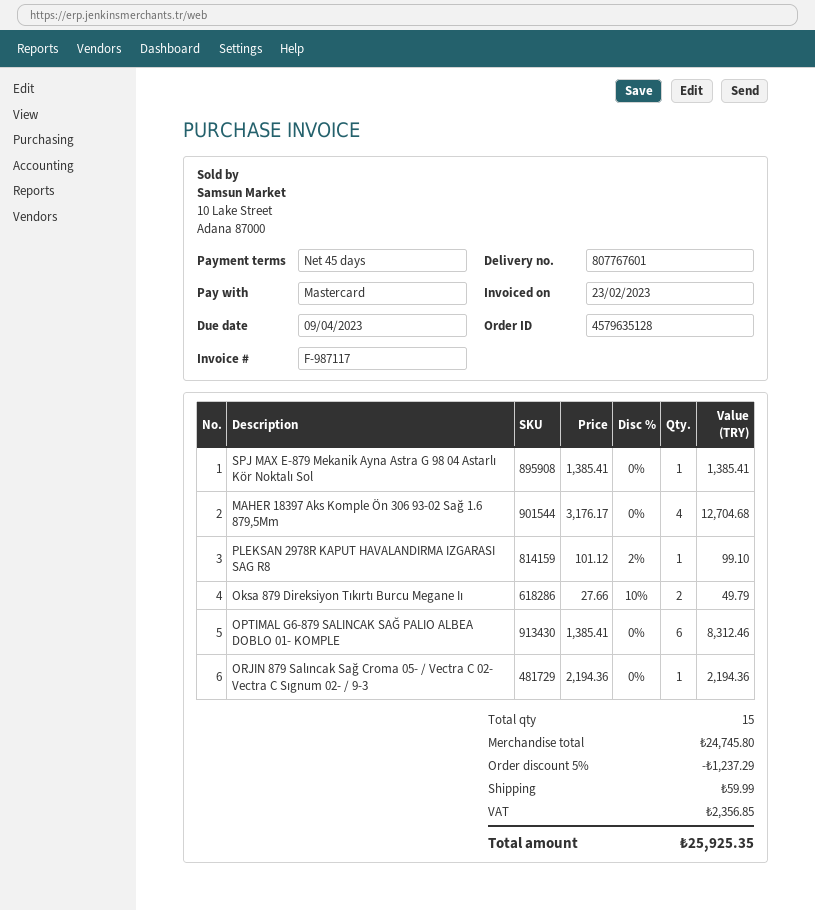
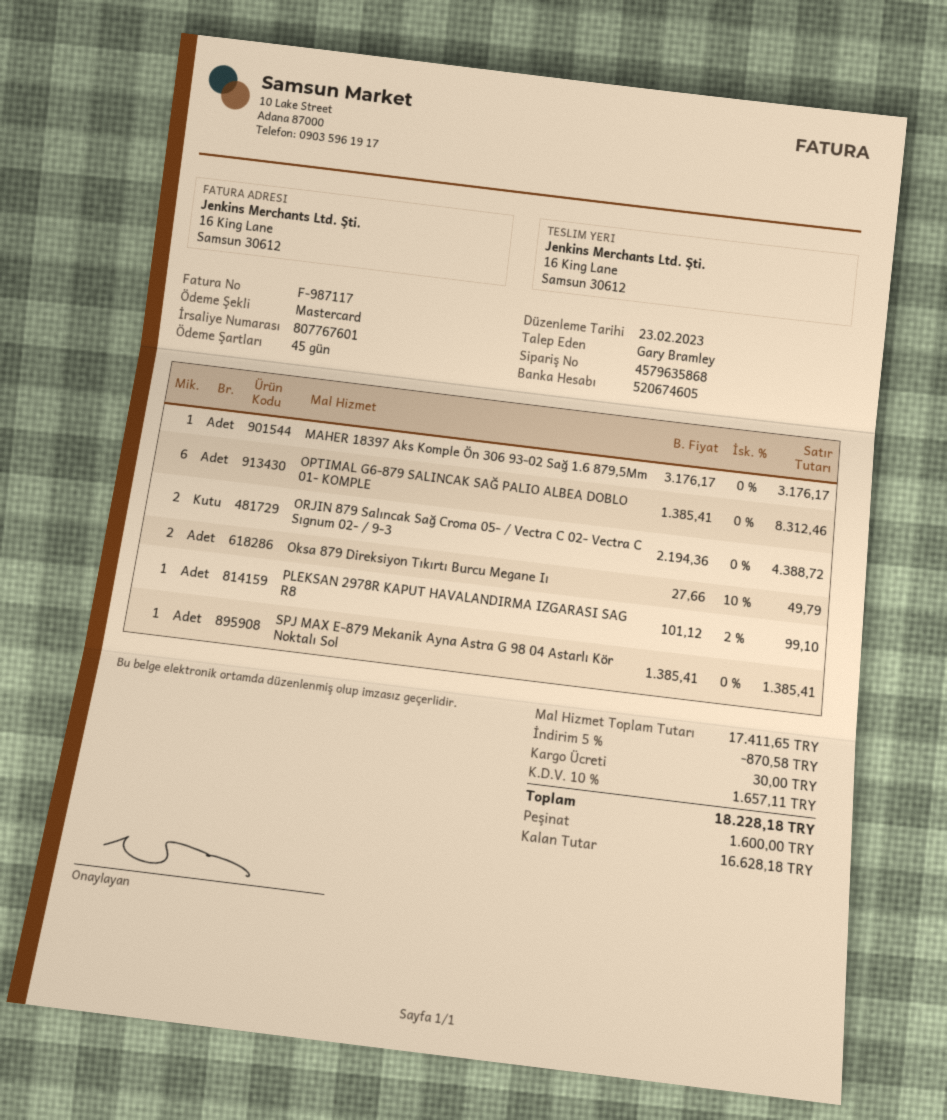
order number: 4579635128 -> 4579635868
MAHER 18397 Aks Komple Ön 306 93-02 Sağ 1.6 879,5Mm: 4 x 3176.17 = 12704.68 -> 1 x 3176.17 = 3176.17
ORJIN 879 Salıncak Sağ Croma 05- / Vectra C 02- Vectra C Sıgnum 02- / 9-3: 1 x 2194.36 = 2194.36 -> 2 x 2194.36 = 4388.72
subtotal: 24745.80 -> 17411.65
discount: 5% = 1237.29 -> 5% = 870.58
shipping: 59.99 -> 30.00
tax: 2356.85 -> 1657.11
total: 25925.35 -> 18228.18

